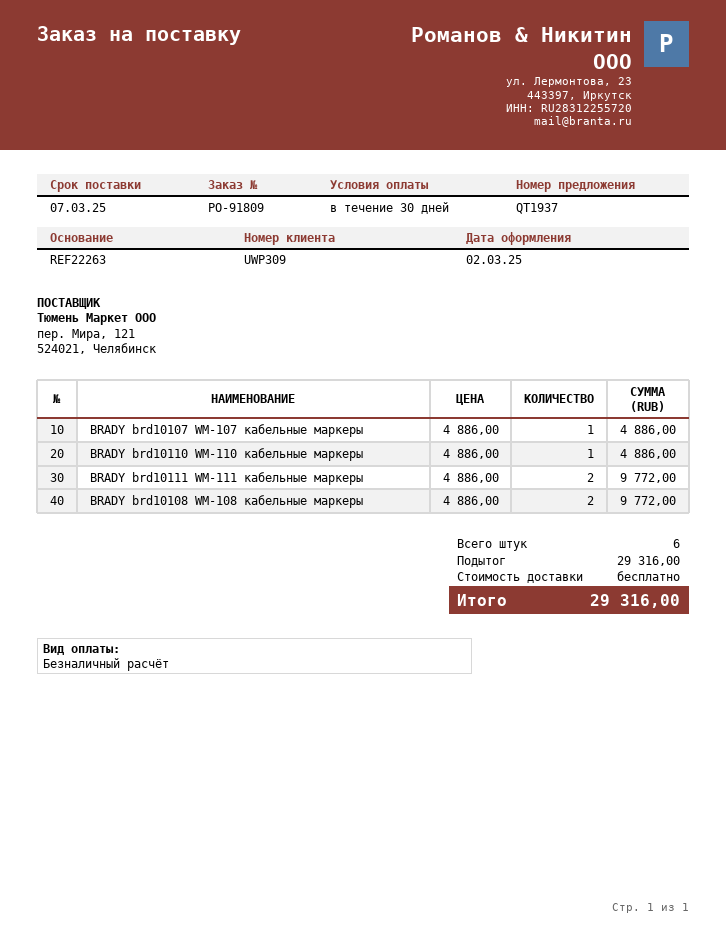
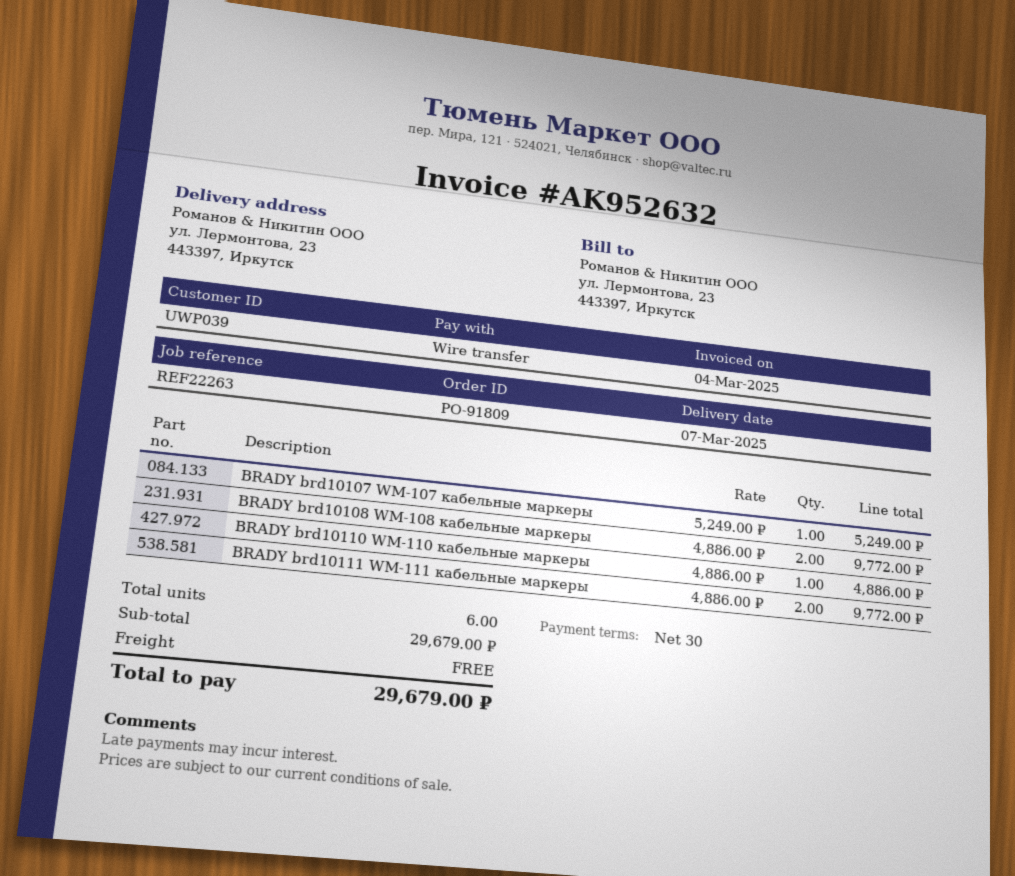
customer number: UWP309 -> UWP039
BRADY brd10107 WM-107 кабельные маркеры: 1 x 4886.00 = 4886.00 -> 1 x 5249.00 = 5249.00
subtotal: 29316.00 -> 29679.00
total: 29316.00 -> 29679.00

